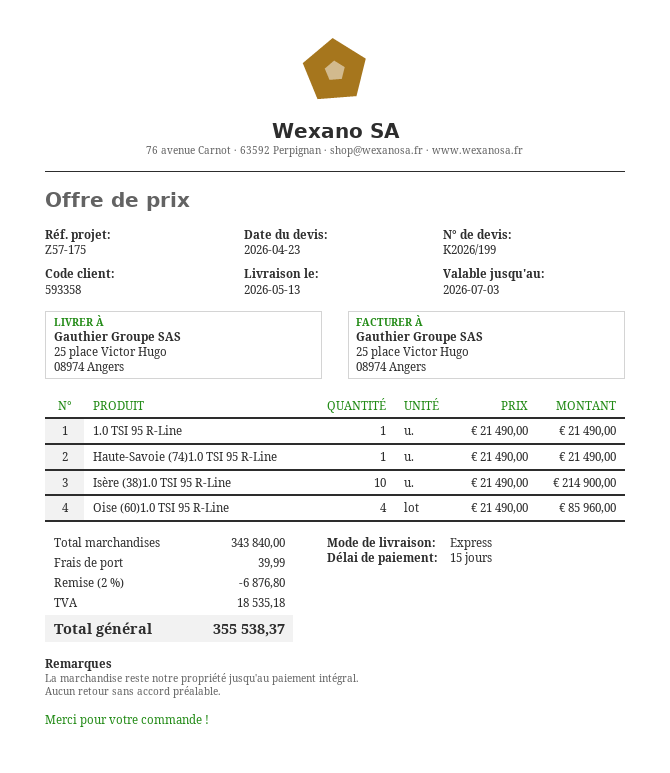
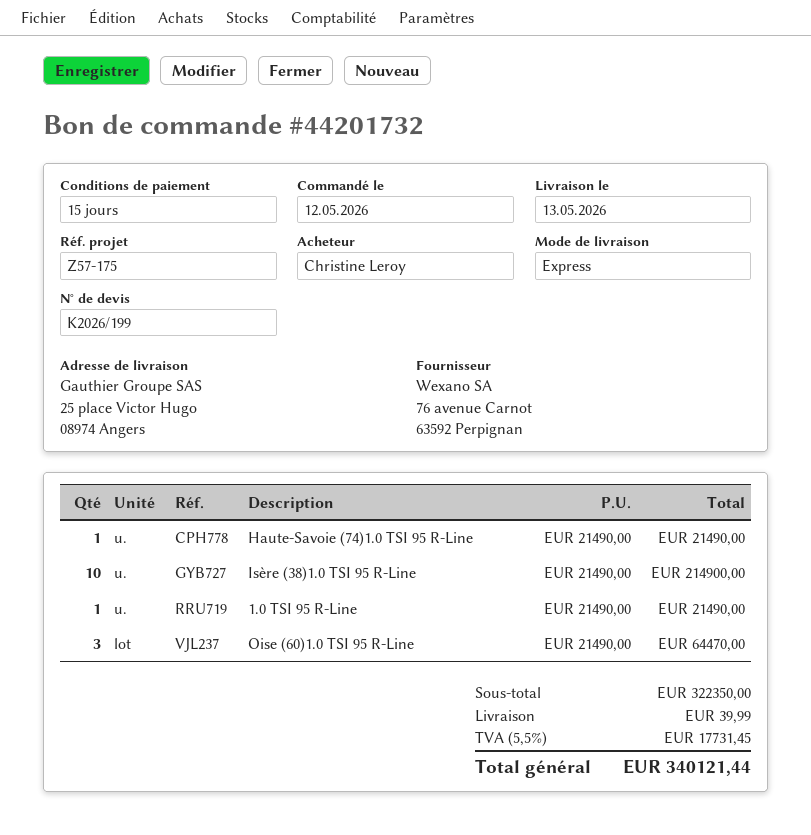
Oise (60)1.0 TSI 95 R-Line: 4 x 21490.00 = 85960.00 -> 3 x 21490.00 = 64470.00
subtotal: 343840.00 -> 322350.00
discount: 2% = 6876.80 -> none
tax: 18535.18 -> 17731.45
total: 355538.37 -> 340121.44

